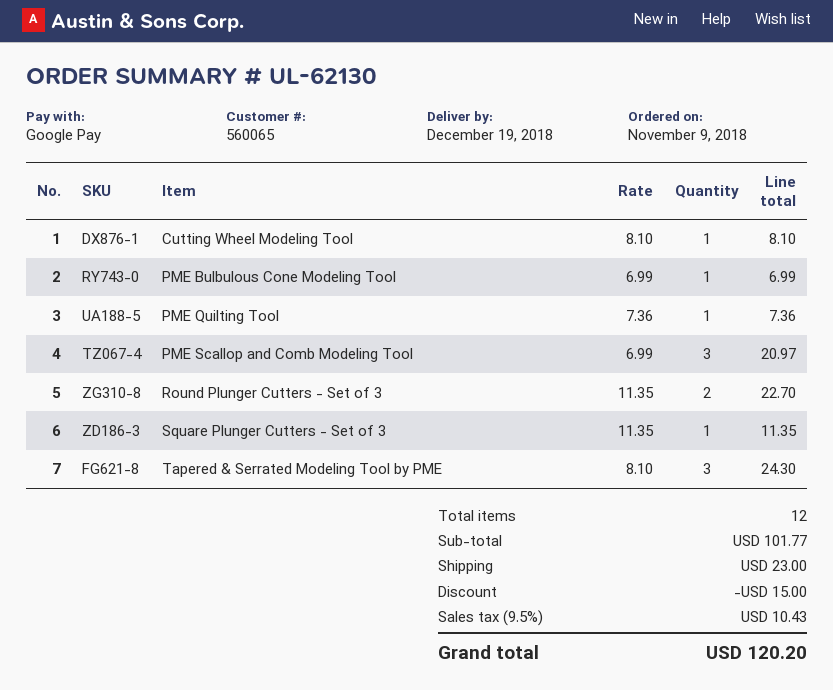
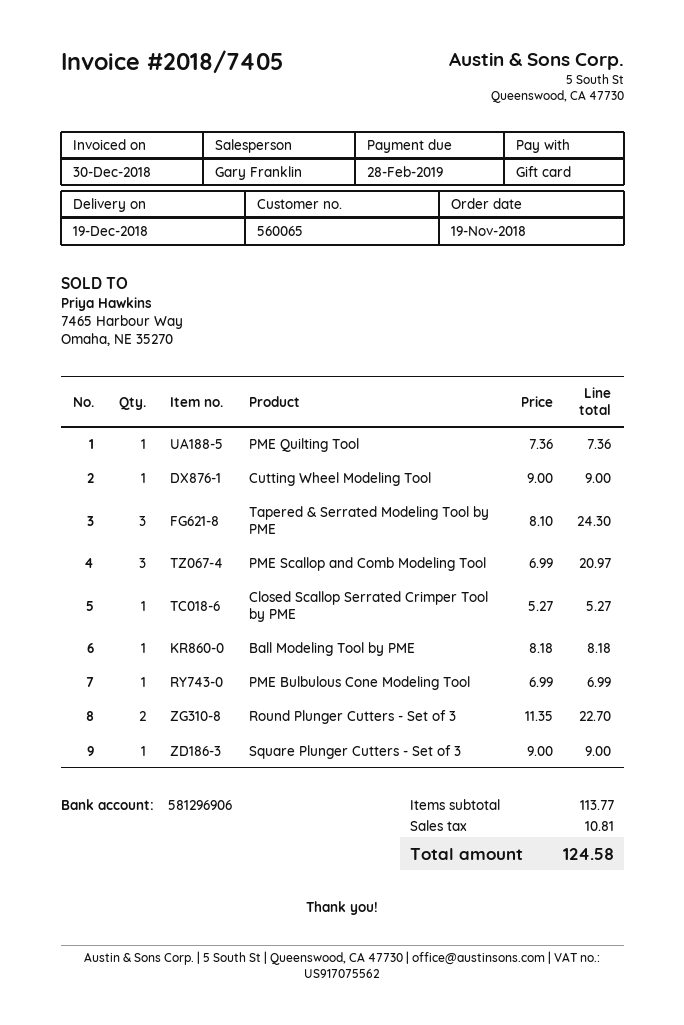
order date: 2018-11-09 -> 2018-11-19
payment method: Google Pay -> gift card
Cutting Wheel Modeling Tool: 1 x 8.10 = 8.10 -> 1 x 9.00 = 9.00
Square Plunger Cutters - Set of 3: 1 x 11.35 = 11.35 -> 1 x 9.00 = 9.00
Closed Scallop Serrated Crimper Tool by PME: none -> 1 x 5.27 = 5.27
Ball Modeling Tool by PME: none -> 1 x 8.18 = 8.18
subtotal: 101.77 -> 113.77
discount: 15.00 -> none
shipping: 23.00 -> none
tax: 10.43 -> 10.81
total: 120.20 -> 124.58

